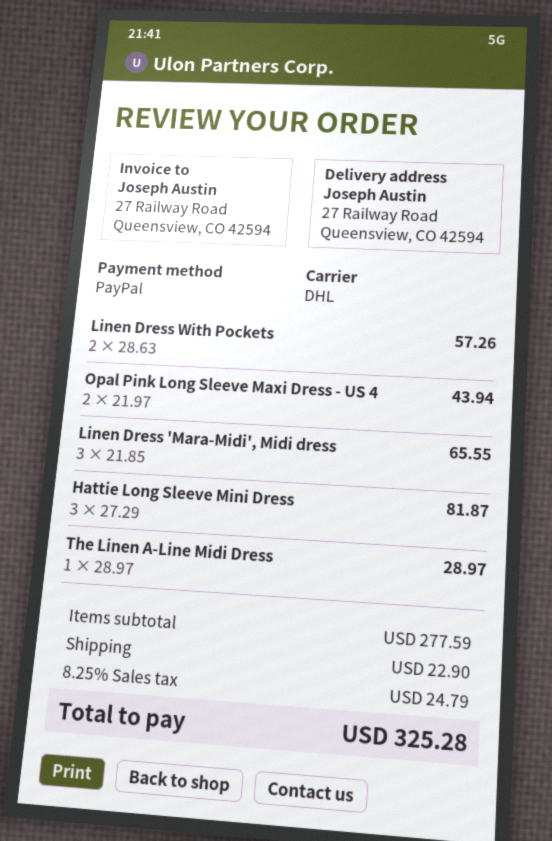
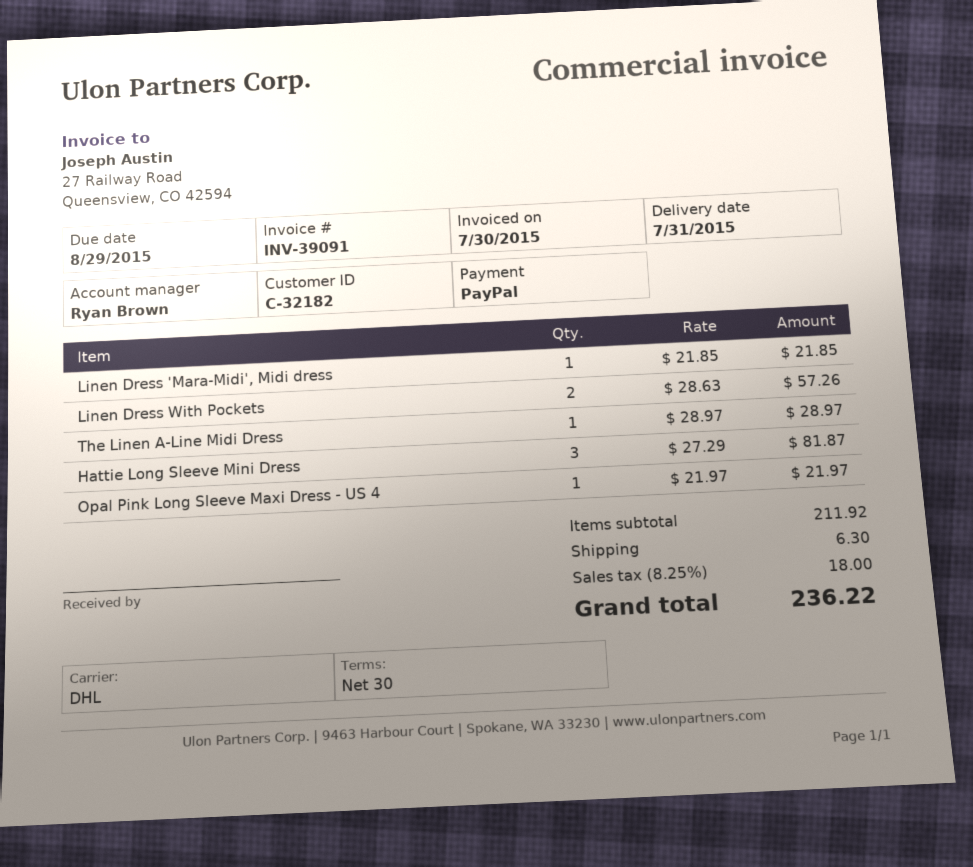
Opal Pink Long Sleeve Maxi Dress - US 4: 2 x 21.97 = 43.94 -> 1 x 21.97 = 21.97
Linen Dress 'Mara-Midi', Midi dress: 3 x 21.85 = 65.55 -> 1 x 21.85 = 21.85
subtotal: 277.59 -> 211.92
shipping: 22.90 -> 6.30
tax: 8.25% = 24.79 -> 8.25% = 18.00
total: 325.28 -> 236.22

